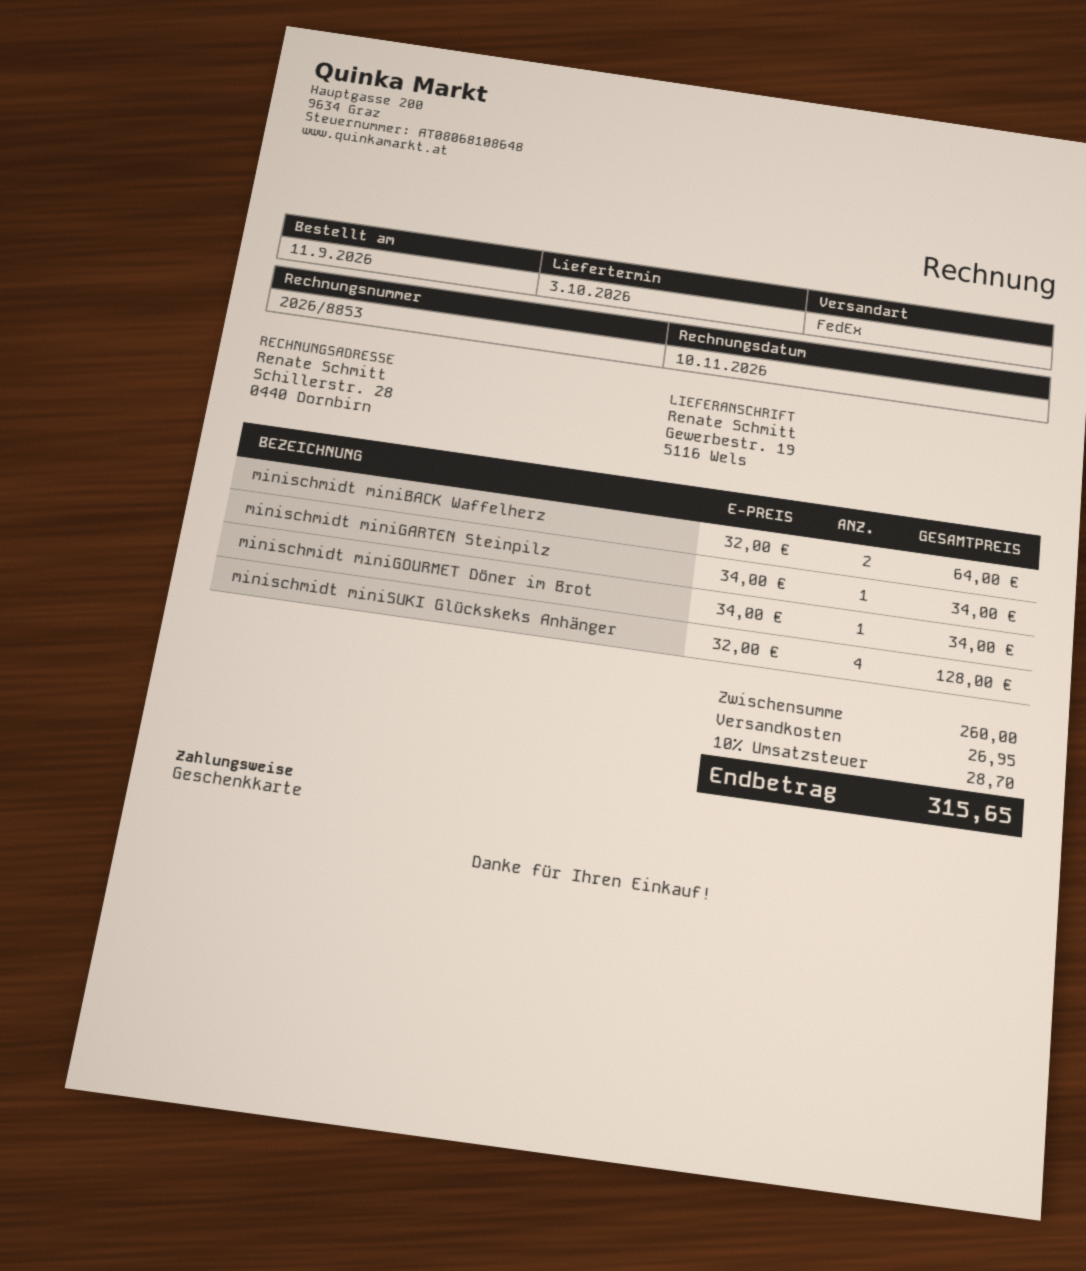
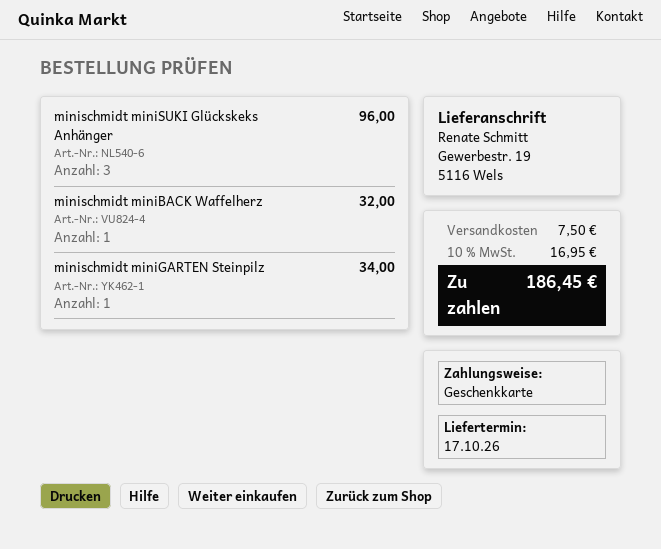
delivery date: 2026-10-03 -> 2026-10-17
minischmidt miniBACK Waffelherz: 2 for 64.00 -> 1 for 32.00
minischmidt miniGOURMET Döner im Brot: 1 for 34.00 -> none
minischmidt miniSUKI Glückskeks Anhänger: 4 for 128.00 -> 3 for 96.00
shipping: 26.95 -> 7.50
tax: 10% = 28.70 -> 10% = 16.95
total: 315.65 -> 186.45

